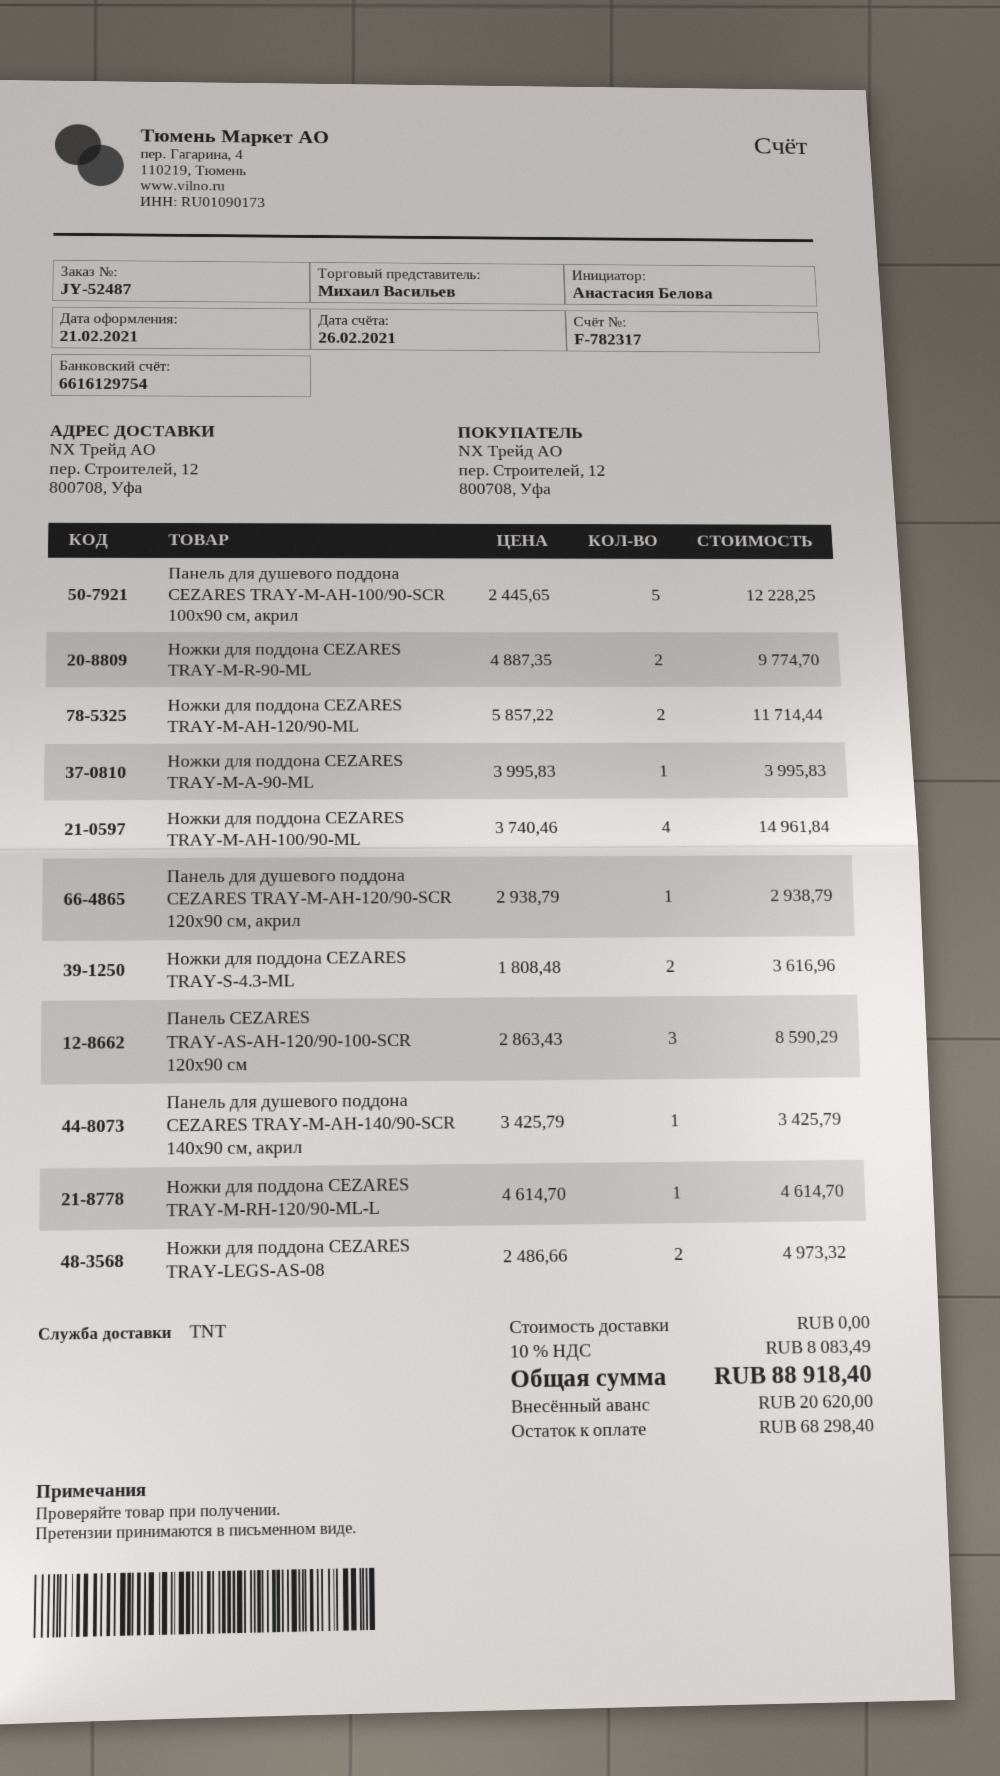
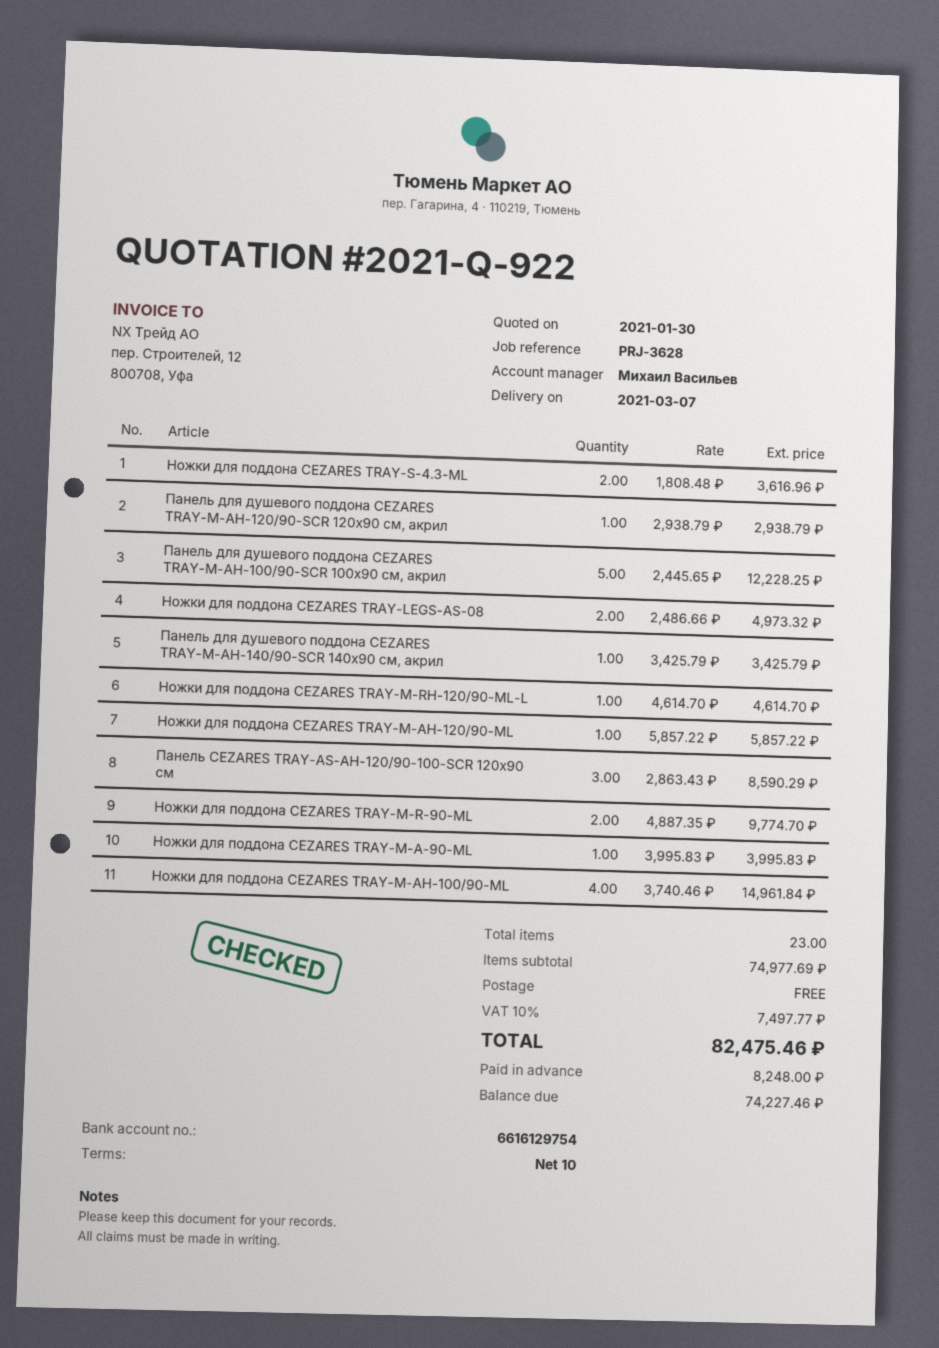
Ножки для поддона CEZARES TRAY-M-AH-120/90-ML: 2 x 5857.22 = 11714.44 -> 1 x 5857.22 = 5857.22
tax: 10% = 8083.49 -> 10% = 7497.77
total: 88918.40 -> 82475.46
deposit: 20620.00 -> 8248.00
balance: 68298.40 -> 74227.46

